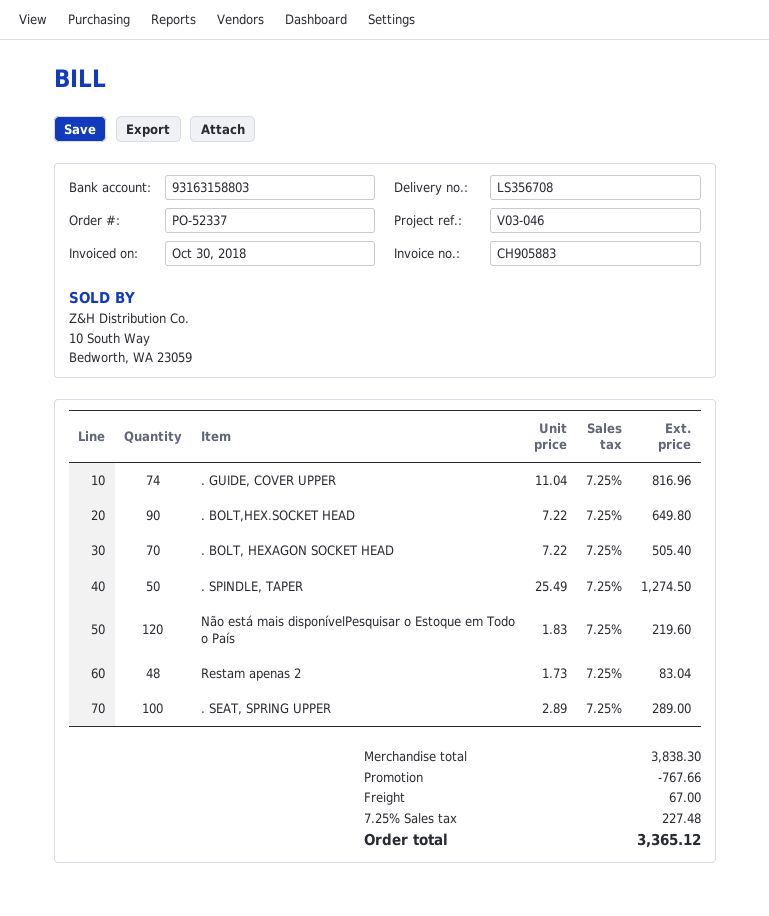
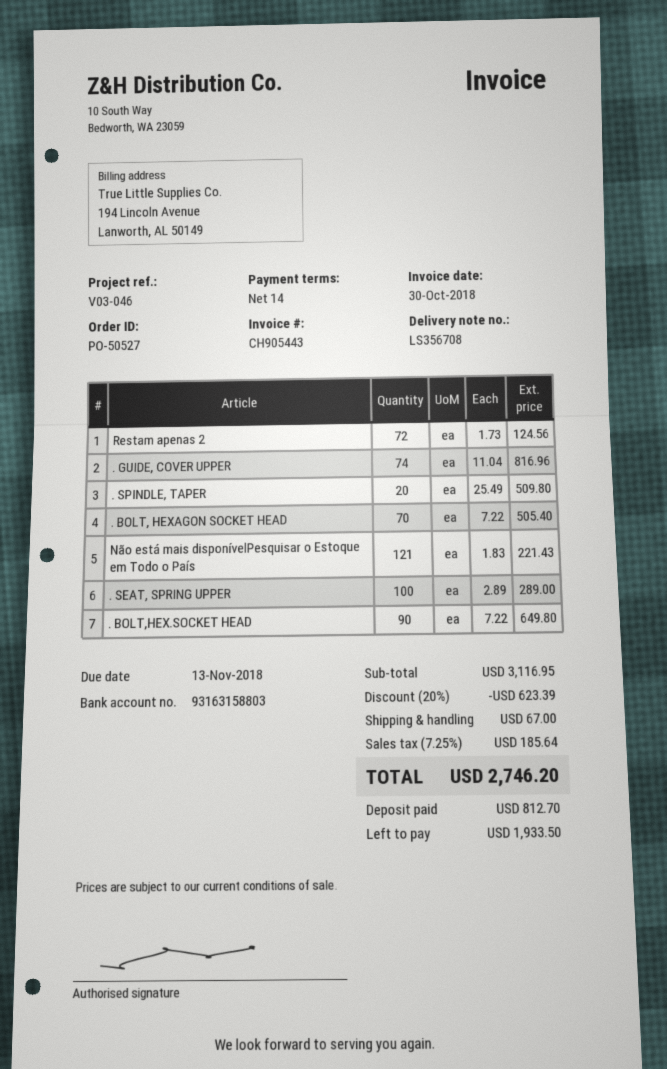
order number: PO-52337 -> PO-50527
invoice number: CH905883 -> CH905443
. SPINDLE, TAPER: 50 x 25.49 = 1274.50 -> 20 x 25.49 = 509.80
Não está mais disponívelPesquisar o Estoque em Todo o País: 120 x 1.83 = 219.60 -> 121 x 1.83 = 221.43
Restam apenas 2: 48 x 1.73 = 83.04 -> 72 x 1.73 = 124.56
subtotal: 3838.30 -> 3116.95
discount: 767.66 -> 623.39
tax: 7.25% = 227.48 -> 7.25% = 185.64
total: 3365.12 -> 2746.20

